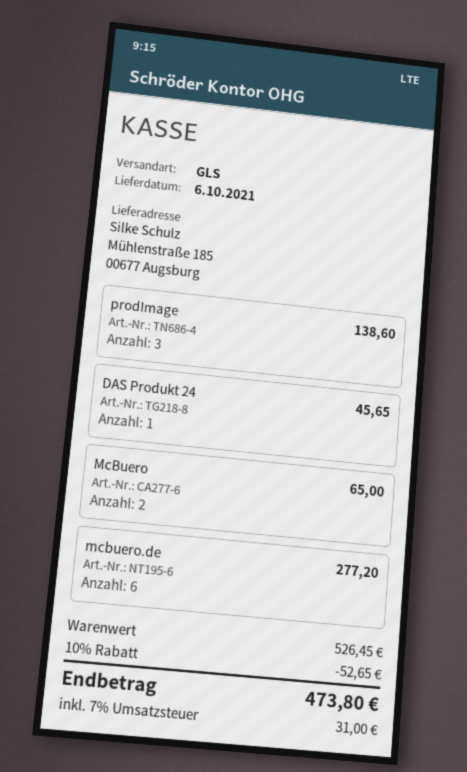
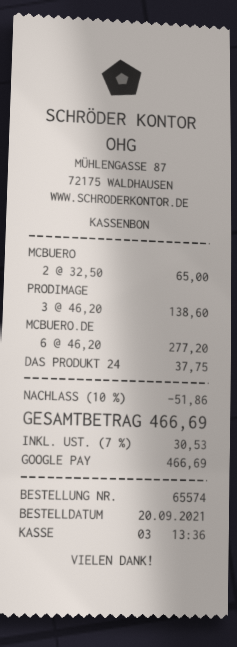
DAS Produkt 24: 1 for 45.65 -> 1 for 37.75
discount: 10% = 52.65 -> 10% = 51.86
tax: 7% = 31.00 -> 7% = 30.53
total: 473.80 -> 466.69

